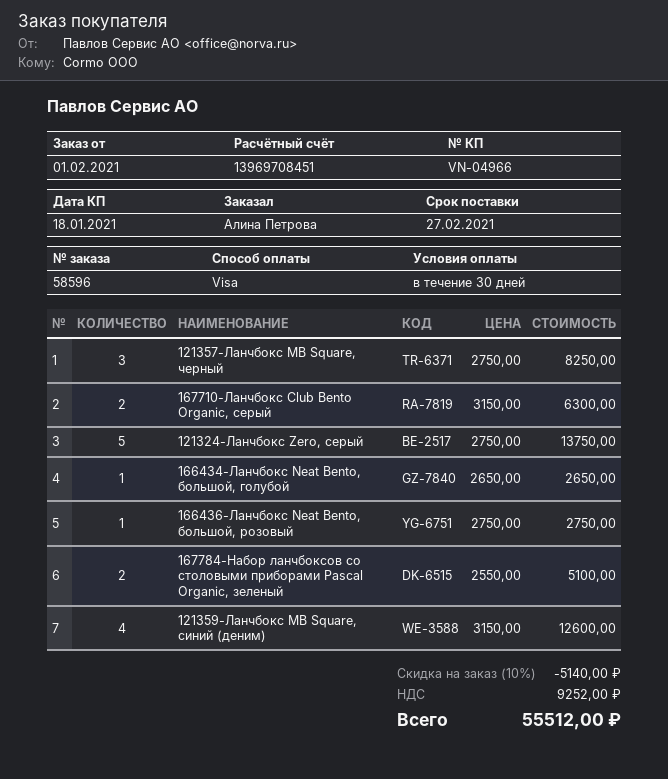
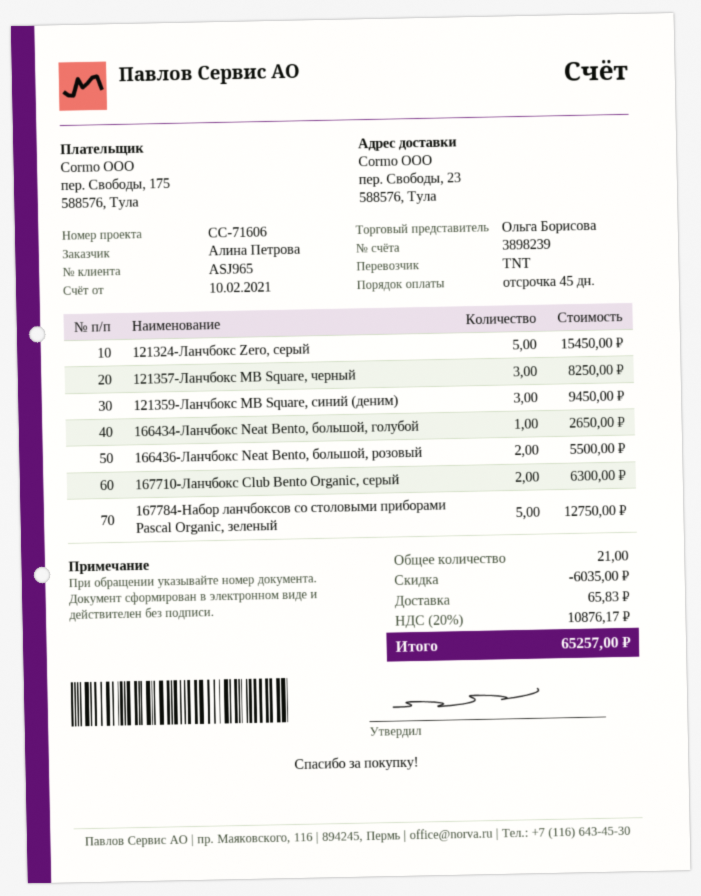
payment terms: 30 days -> 45 days
121324-Ланчбокс Zero, серый: 5 for 13750.00 -> 5 for 15450.00
166436-Ланчбокс Neat Bento, большой, розовый: 1 for 2750.00 -> 2 for 5500.00
167784-Набор ланчбоксов со столовыми приборами Pascal Organic, зеленый: 2 for 5100.00 -> 5 for 12750.00
121359-Ланчбокс MB Square, синий (деним): 4 for 12600.00 -> 3 for 9450.00
discount: 5140.00 -> 6035.00
shipping: none -> 65.83
tax: 9252.00 -> 10876.17
total: 55512.00 -> 65257.00

